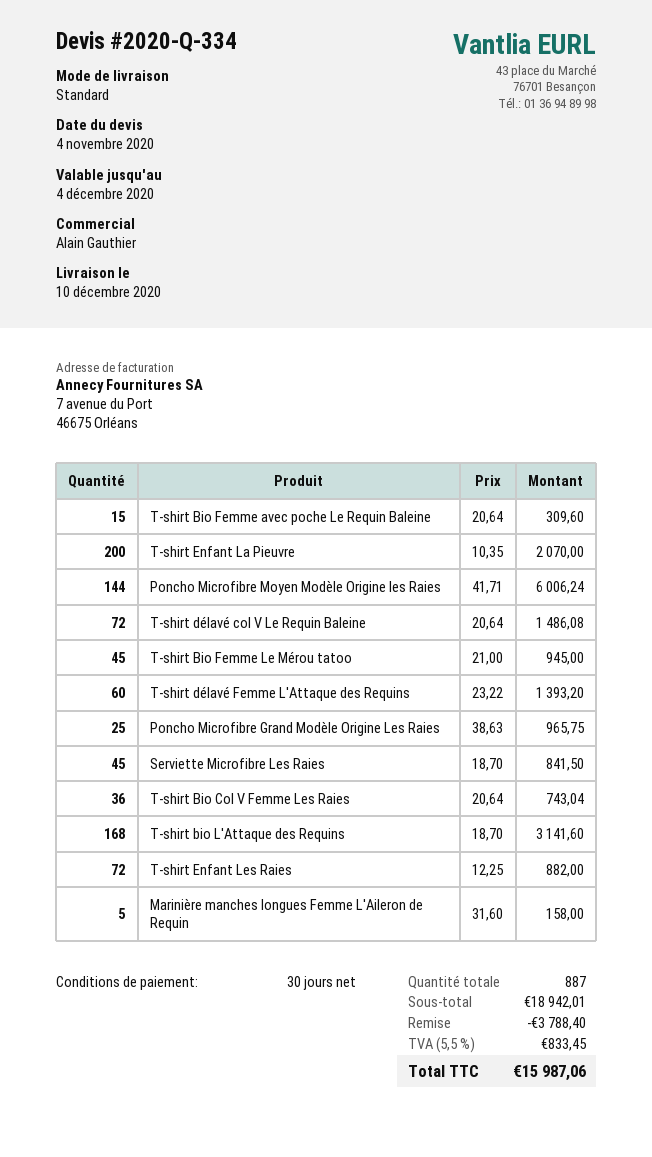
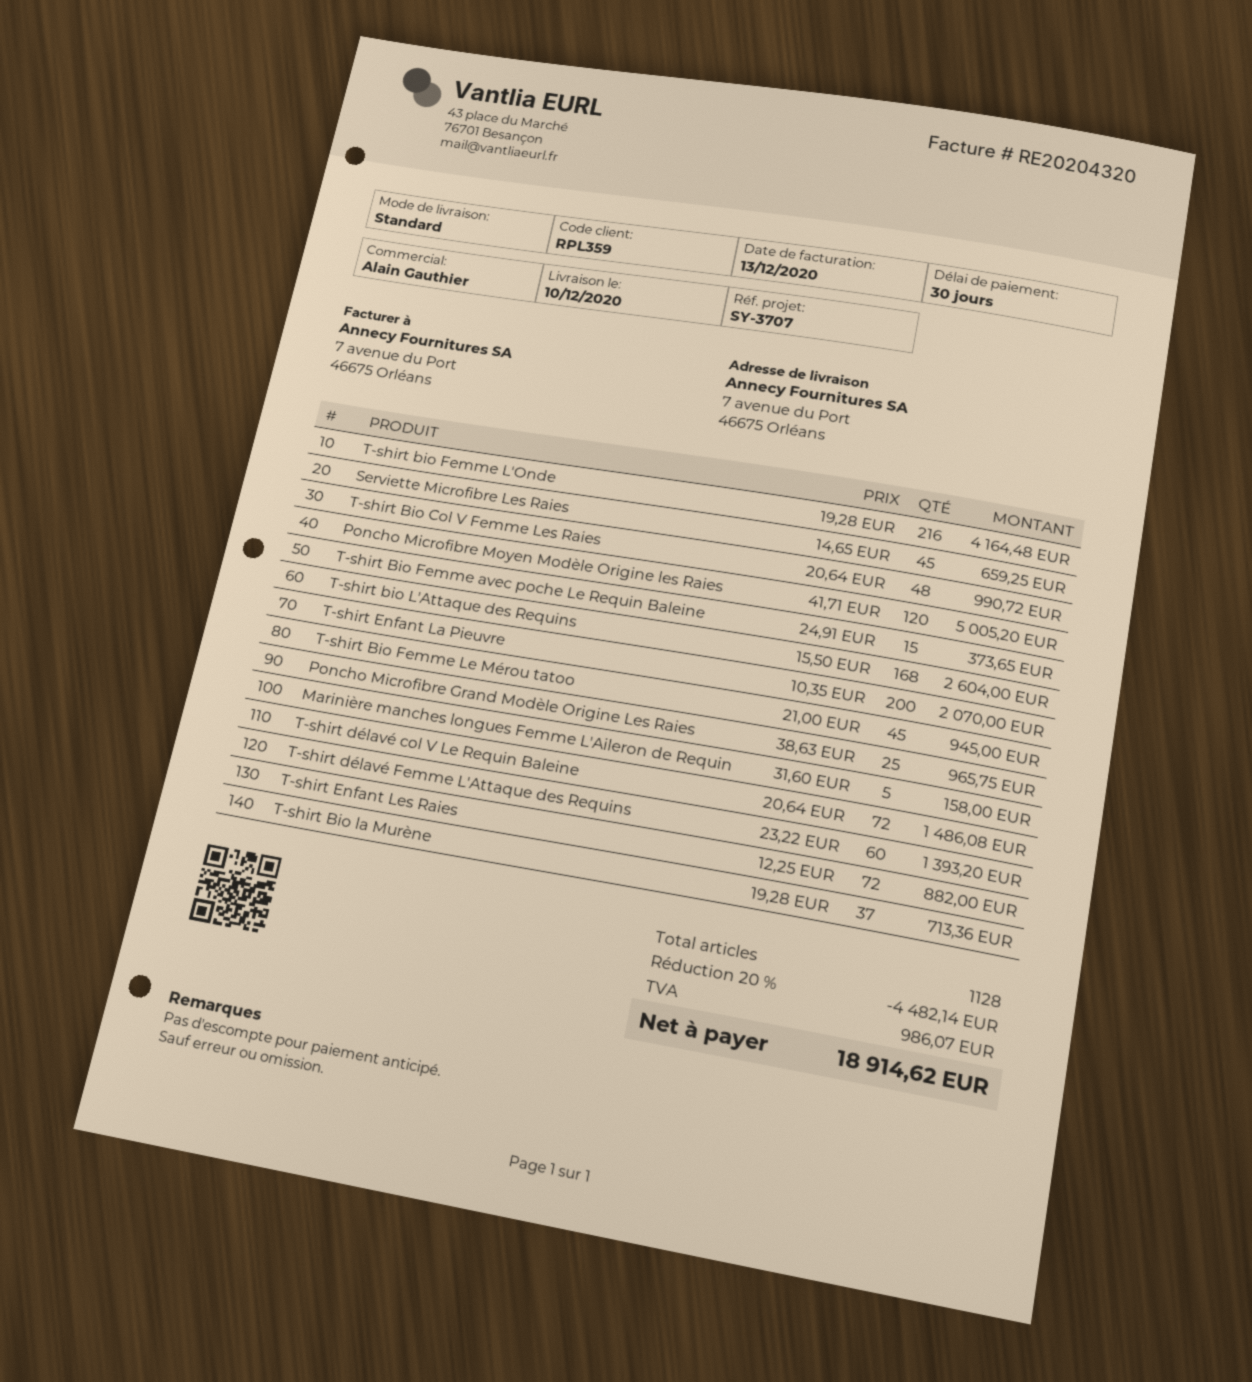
T-shirt Bio Femme avec poche Le Requin Baleine: 15 x 20.64 = 309.60 -> 15 x 24.91 = 373.65
Poncho Microfibre Moyen Modèle Origine les Raies: 144 x 41.71 = 6006.24 -> 120 x 41.71 = 5005.20
Serviette Microfibre Les Raies: 45 x 18.70 = 841.50 -> 45 x 14.65 = 659.25
T-shirt Bio Col V Femme Les Raies: 36 x 20.64 = 743.04 -> 48 x 20.64 = 990.72
T-shirt bio L'Attaque des Requins: 168 x 18.70 = 3141.60 -> 168 x 15.50 = 2604.00
T-shirt bio Femme L'Onde: none -> 216 x 19.28 = 4164.48
T-shirt Bio la Murène: none -> 37 x 19.28 = 713.36
total quantity: 887 -> 1128
discount: 3788.40 -> 4482.14
tax: 833.45 -> 986.07
total: 15987.06 -> 18914.62

